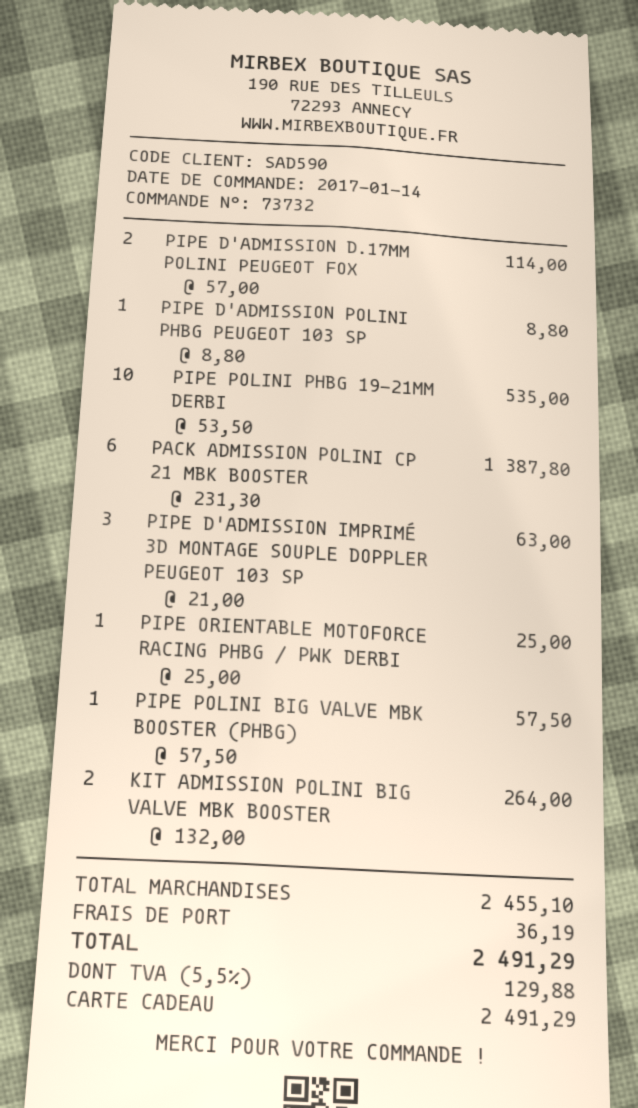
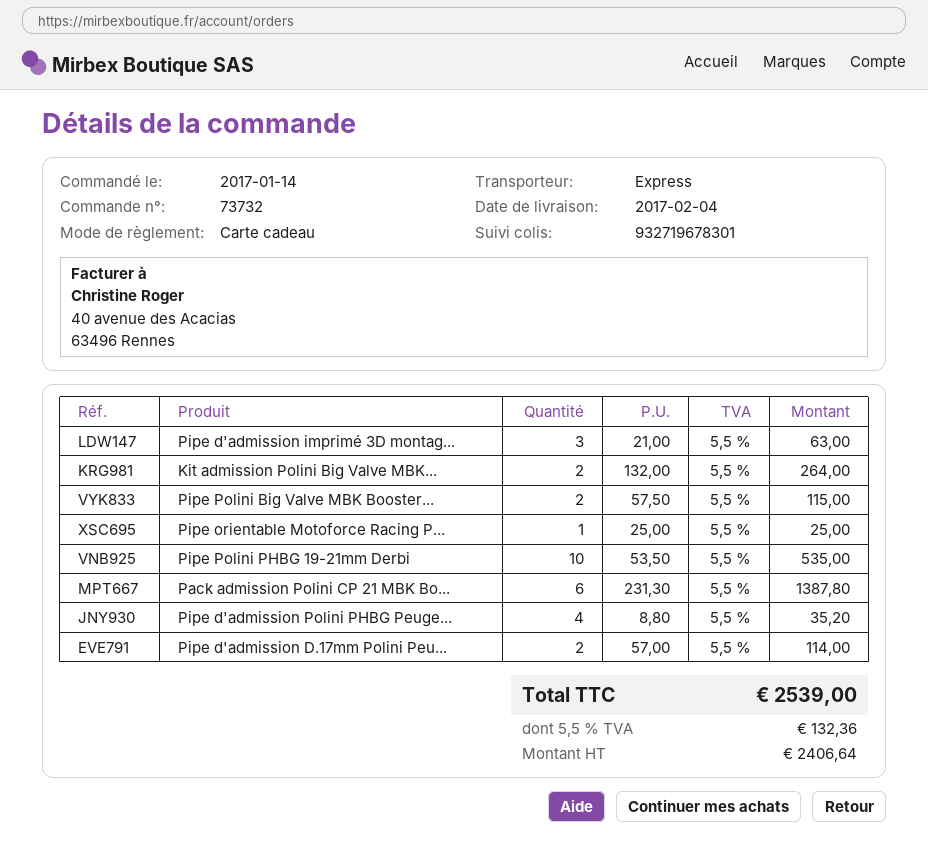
PIPE D'ADMISSION POLINI PHBG PEUGEOT 103 SP: 1 x 8.80 = 8.80 -> 4 x 8.80 = 35.20
PIPE POLINI BIG VALVE MBK BOOSTER (PHBG): 1 x 57.50 = 57.50 -> 2 x 57.50 = 115.00
shipping: 36.19 -> none
tax: 5.5% = 129.88 -> 5.5% = 132.36
total: 2491.29 -> 2539.00

